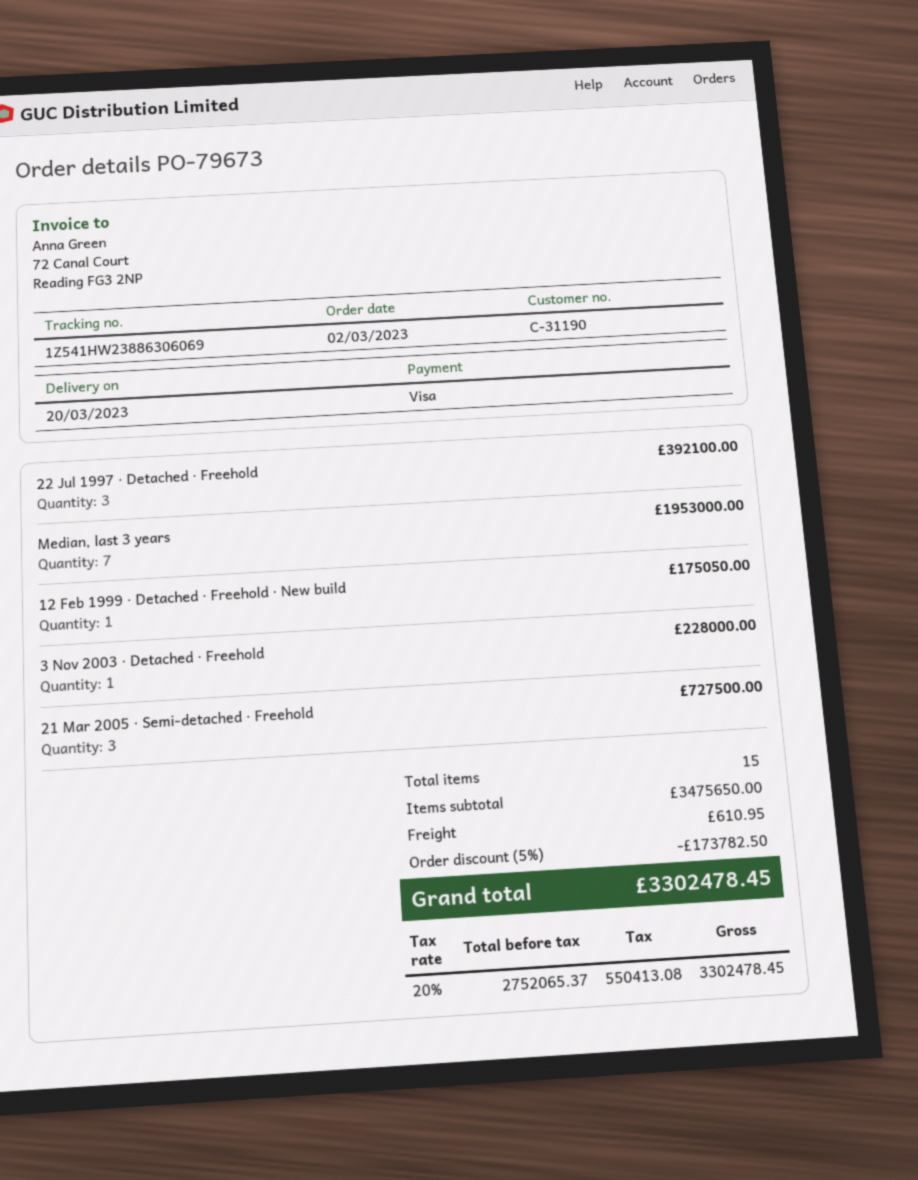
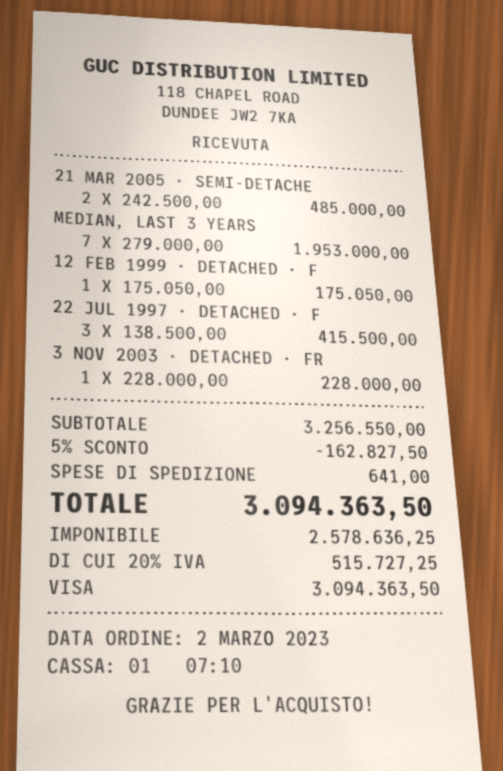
22 Jul 1997 · Detached · Freehold: 3 for 392100.00 -> 3 for 415500.00
21 Mar 2005 · Semi-detached · Freehold: 3 for 727500.00 -> 2 for 485000.00
subtotal: 3475650.00 -> 3256550.00
discount: 5% = 173782.50 -> 5% = 162827.50
shipping: 610.95 -> 641.00
net: 2752065.37 -> 2578636.25
tax: 20% = 550413.08 -> 20% = 515727.25
total: 3302478.45 -> 3094363.50

